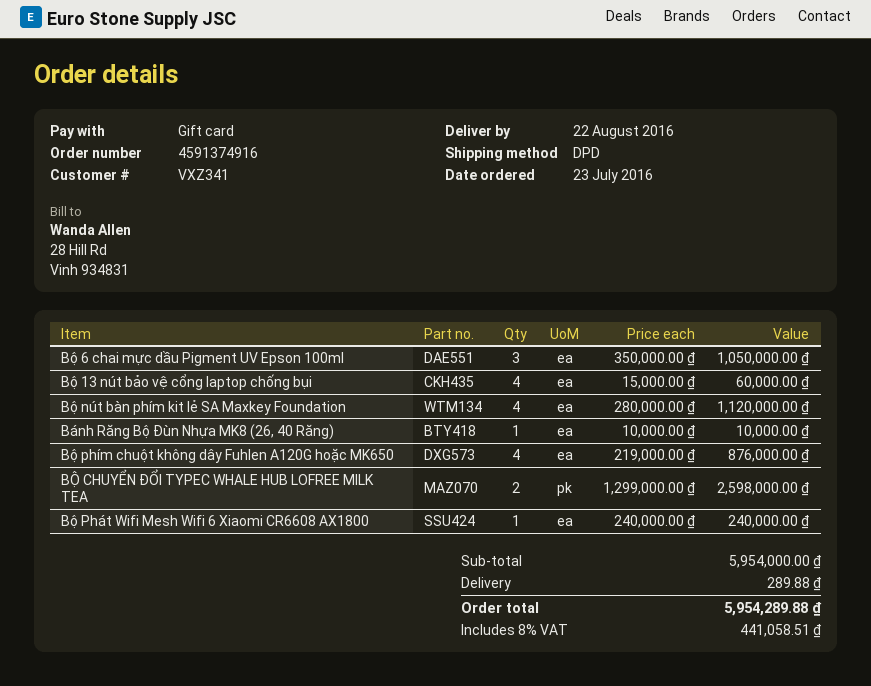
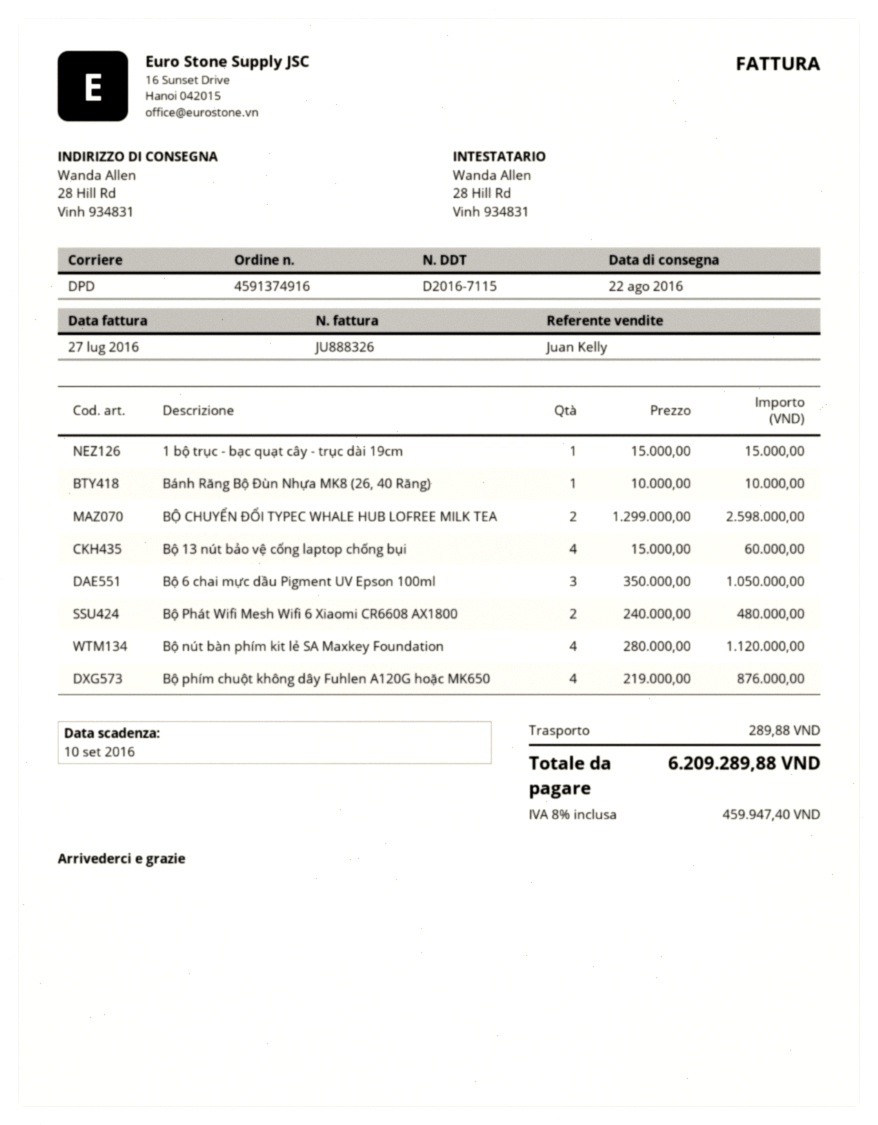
Bộ Phát Wifi Mesh Wifi 6 Xiaomi CR6608 AX1800: 1 x 240000.00 = 240000.00 -> 2 x 240000.00 = 480000.00
1 bộ trục - bạc quạt cây - trục dài 19cm: none -> 1 x 15000.00 = 15000.00
tax: 8% = 441058.51 -> 8% = 459947.40
total: 5954289.88 -> 6209289.88

